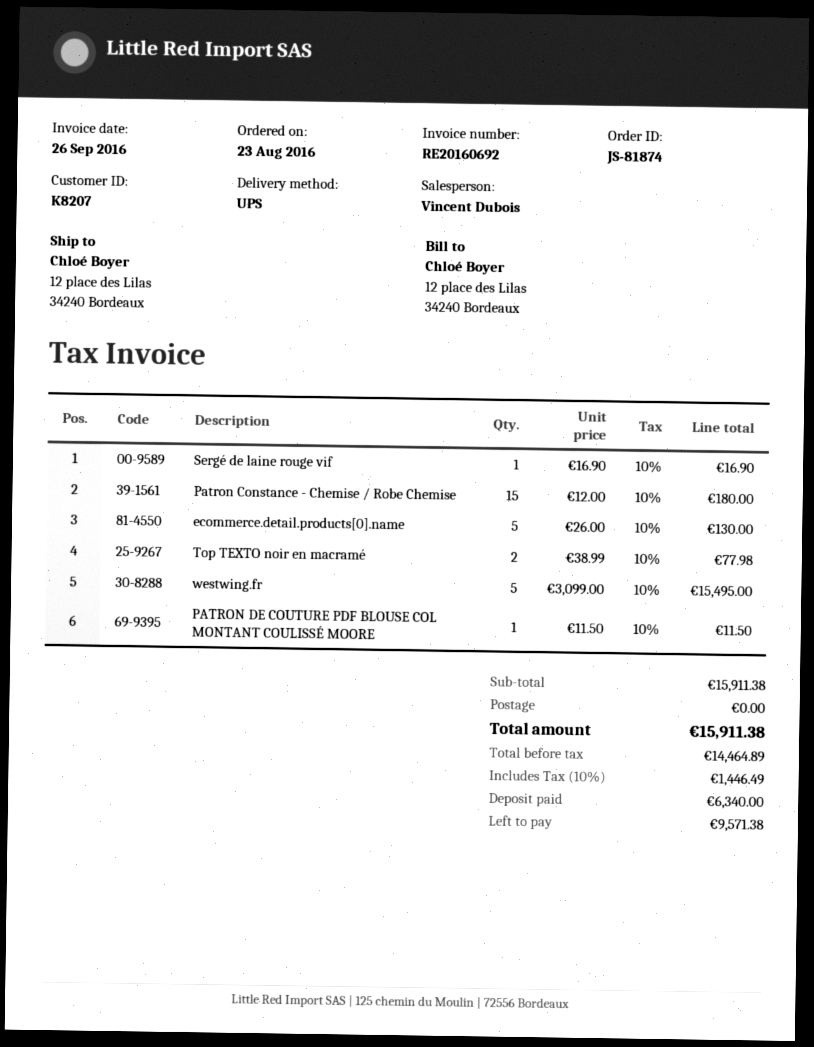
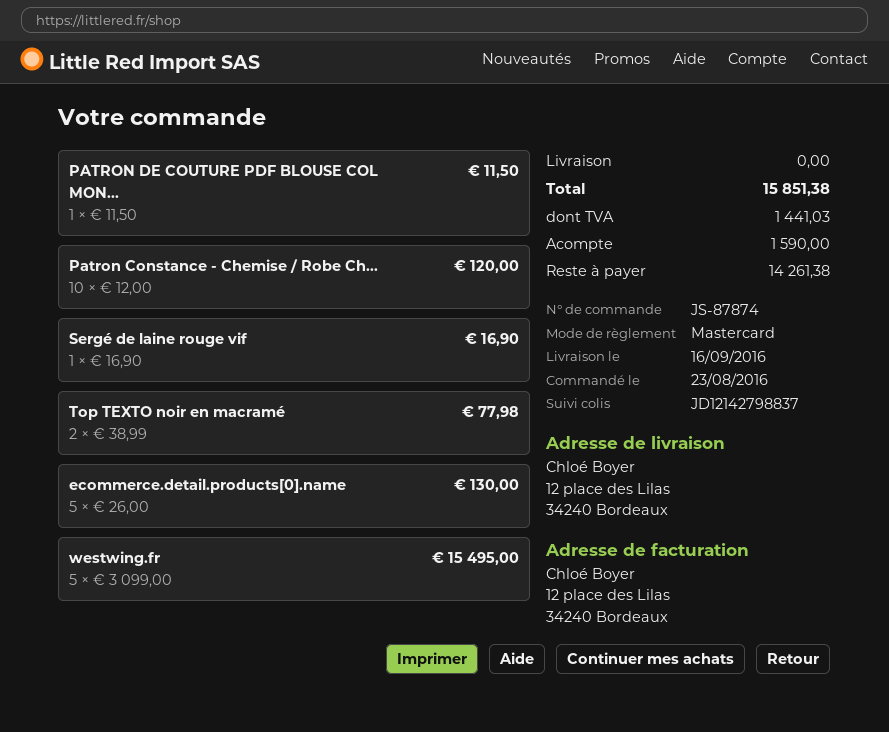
order number: JS-81874 -> JS-87874
Patron Constance - Chemise / Robe Chemise: 15 x 12.00 = 180.00 -> 10 x 12.00 = 120.00
tax: 1446.49 -> 1441.03
total: 15911.38 -> 15851.38
deposit: 6340.00 -> 1590.00
balance: 9571.38 -> 14261.38

